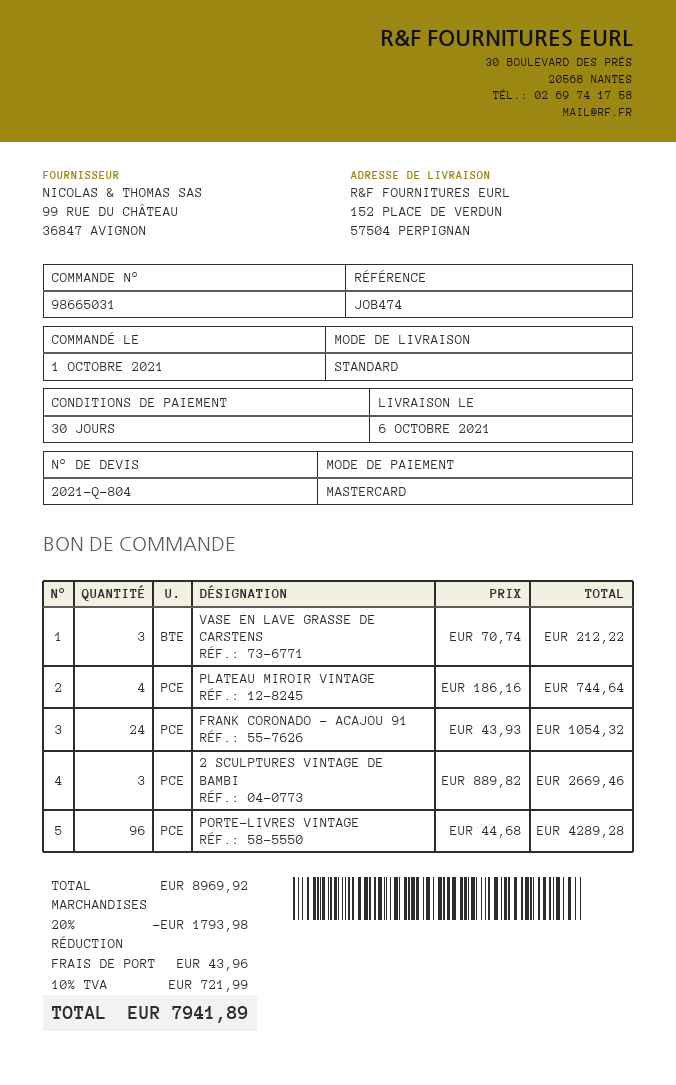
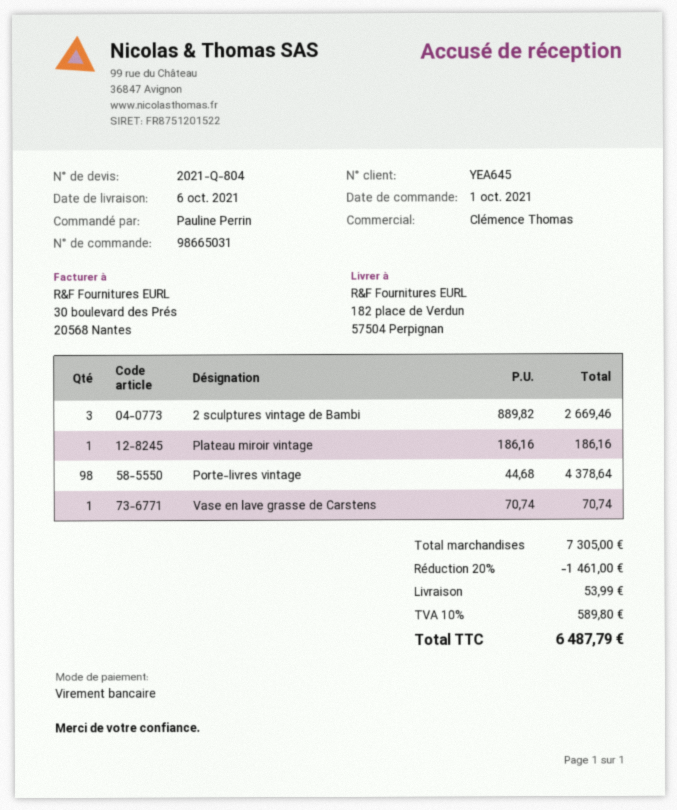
payment method: Mastercard -> bank transfer
ship to: 152 PLACE DE VERDUN, 57504 PERPIGNAN -> 182 place de Verdun, 57504 Perpignan
VASE EN LAVE GRASSE DE CARSTENS: 3 x 70.74 = 212.22 -> 1 x 70.74 = 70.74
PLATEAU MIROIR VINTAGE: 4 x 186.16 = 744.64 -> 1 x 186.16 = 186.16
FRANK CORONADO - ACAJOU 91: 24 x 43.93 = 1054.32 -> none
PORTE-LIVRES VINTAGE: 96 x 44.68 = 4289.28 -> 98 x 44.68 = 4378.64
subtotal: 8969.92 -> 7305.00
discount: 20% = 1793.98 -> 20% = 1461.00
shipping: 43.96 -> 53.99
tax: 10% = 721.99 -> 10% = 589.80
total: 7941.89 -> 6487.79

